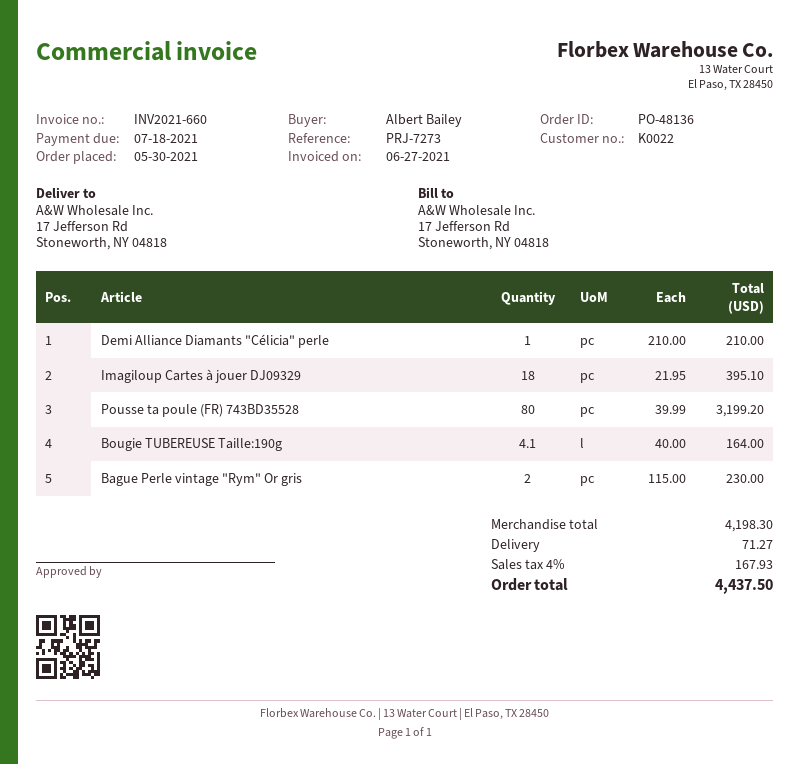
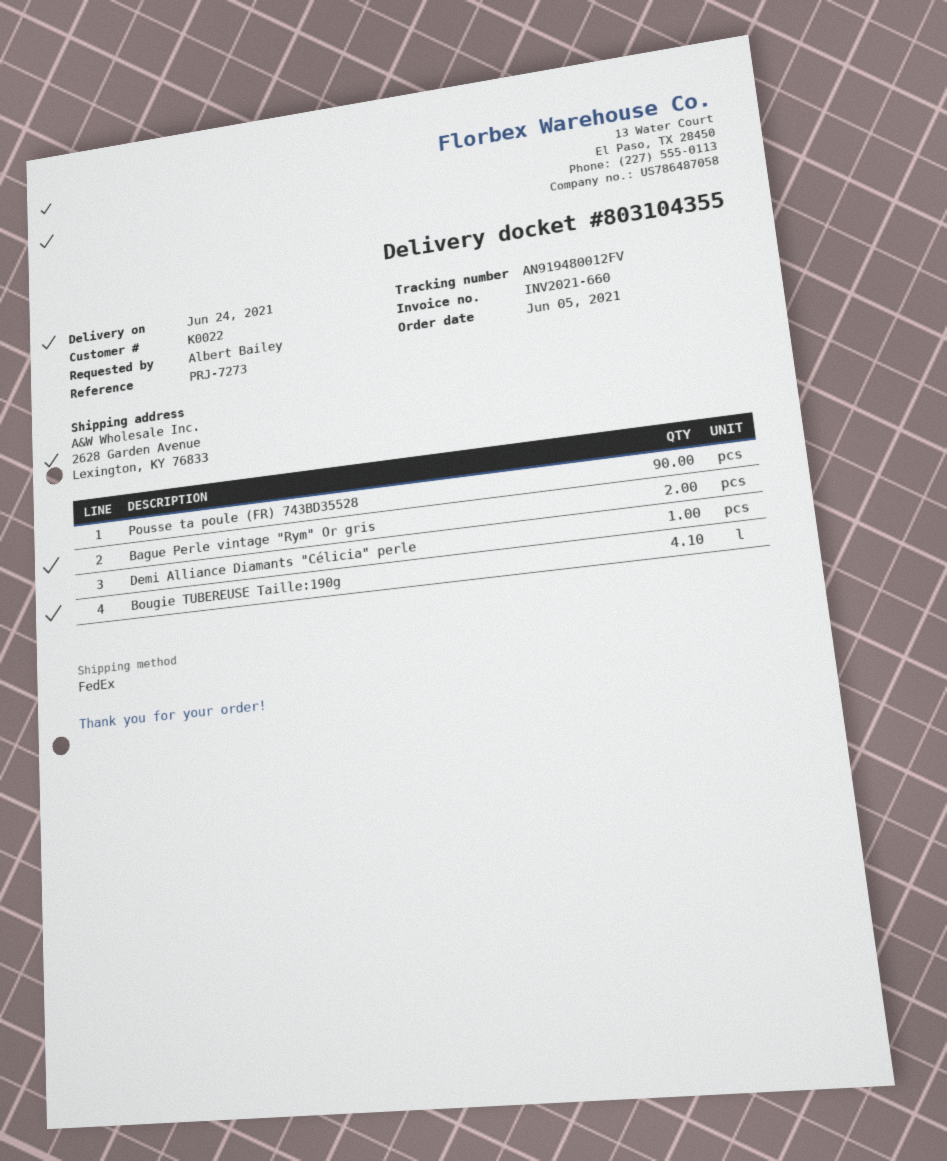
order date: 2021-05-30 -> 2021-06-05
ship to: 17 Jefferson Rd, Stoneworth, NY 04818 -> 2628 Garden Avenue, Lexington, KY 76833
Imagiloup Cartes à jouer DJ09329: 18 -> none
Pousse ta poule (FR) 743BD35528: 80 -> 90

